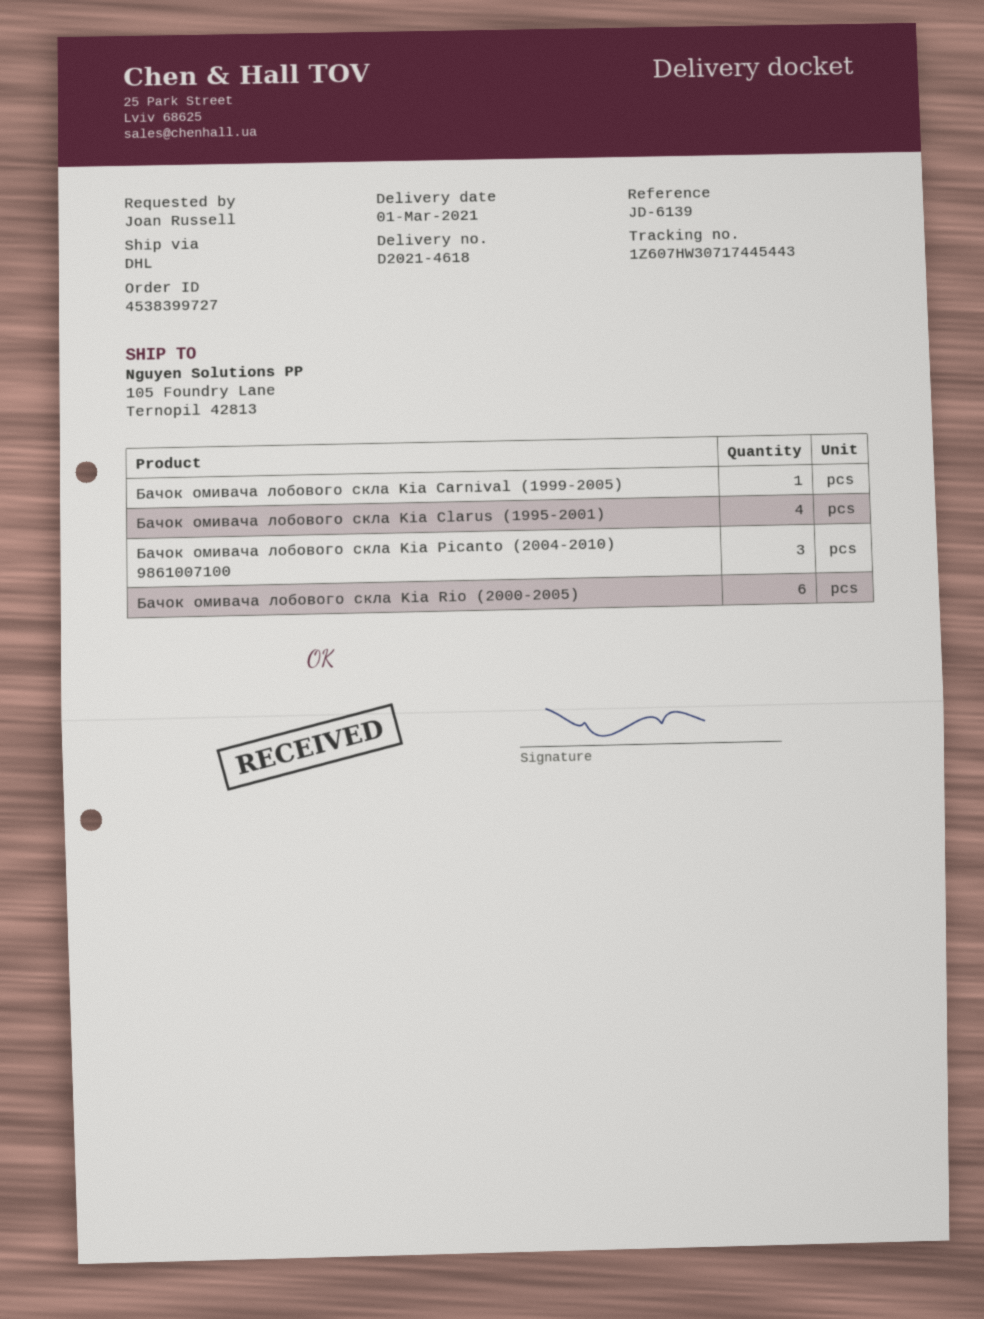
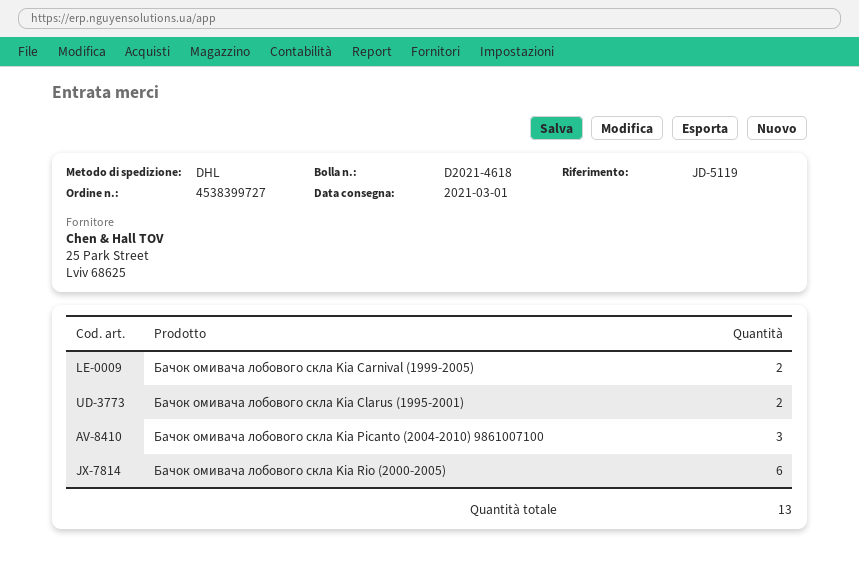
reference: JD-6139 -> JD-5119
Бачок омивача лобового скла Kia Carnival (1999-2005): 1 -> 2
Бачок омивача лобового скла Kia Clarus (1995-2001): 4 -> 2

